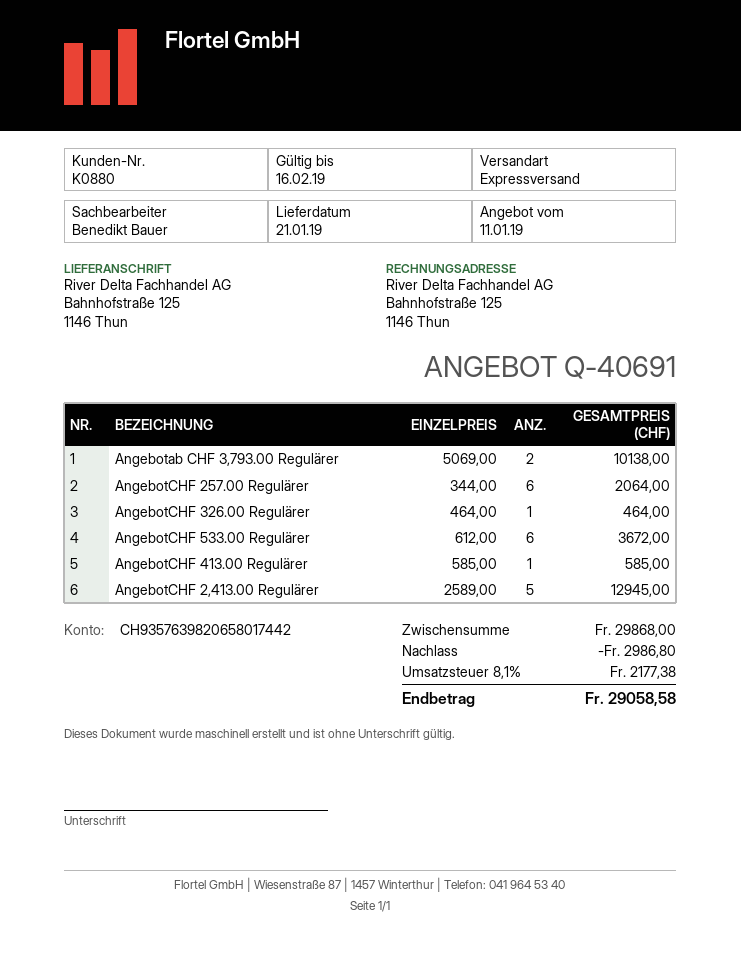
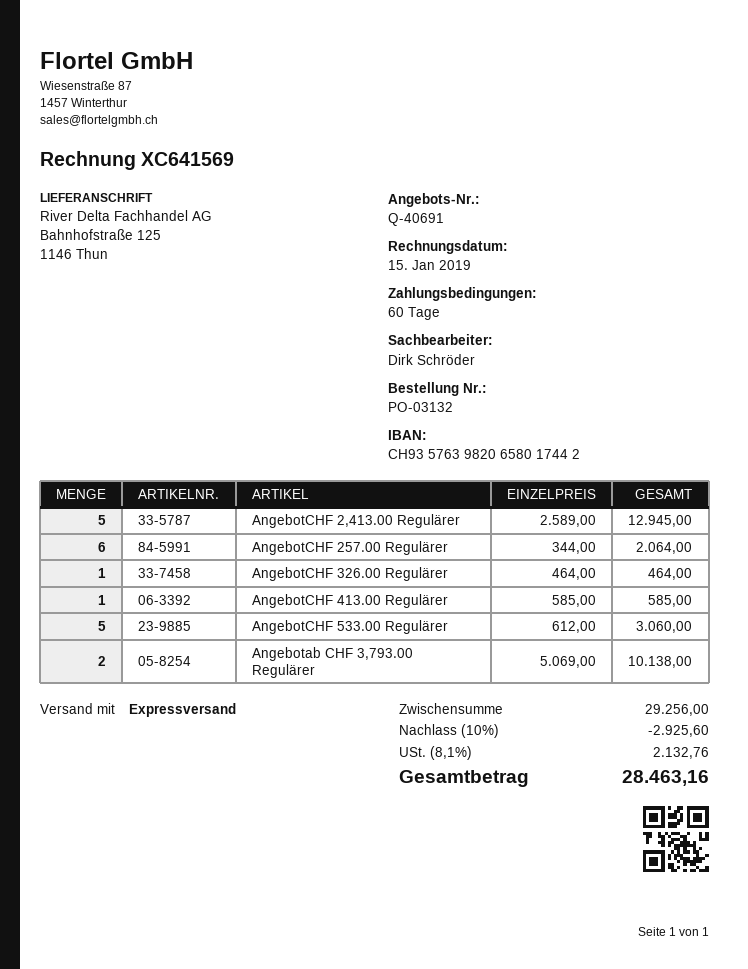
sales rep: Benedikt Bauer -> Dirk Schröder
AngebotCHF 533.00 Regulärer: 6 x 612.00 = 3672.00 -> 5 x 612.00 = 3060.00
subtotal: 29868.00 -> 29256.00
discount: 2986.80 -> 2925.60
tax: 8.1% = 2177.38 -> 8.1% = 2132.76
total: 29058.58 -> 28463.16

